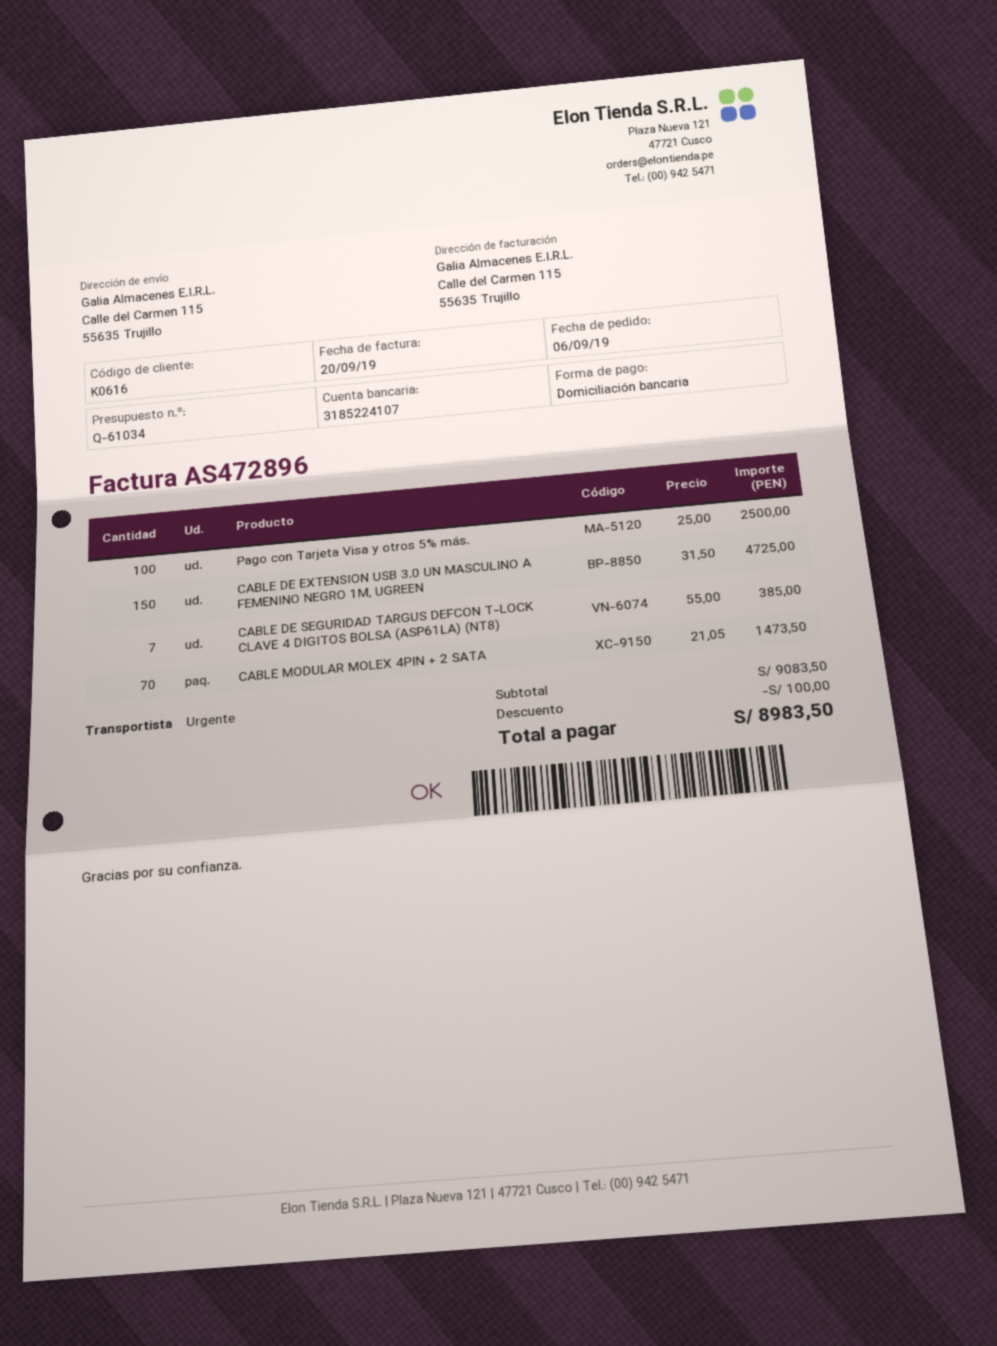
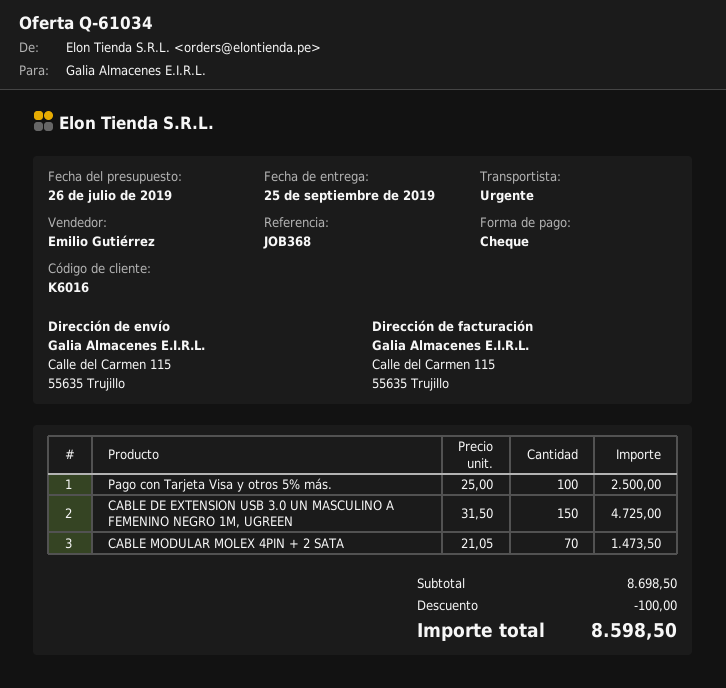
customer number: K0616 -> K6016
payment method: direct debit -> cheque
CABLE DE SEGURIDAD TARGUS DEFCON T-LOCK CLAVE 4 DIGITOS BOLSA (ASP61LA) (NT8): 7 x 55.00 = 385.00 -> none
subtotal: 9083.50 -> 8698.50
total: 8983.50 -> 8598.50

